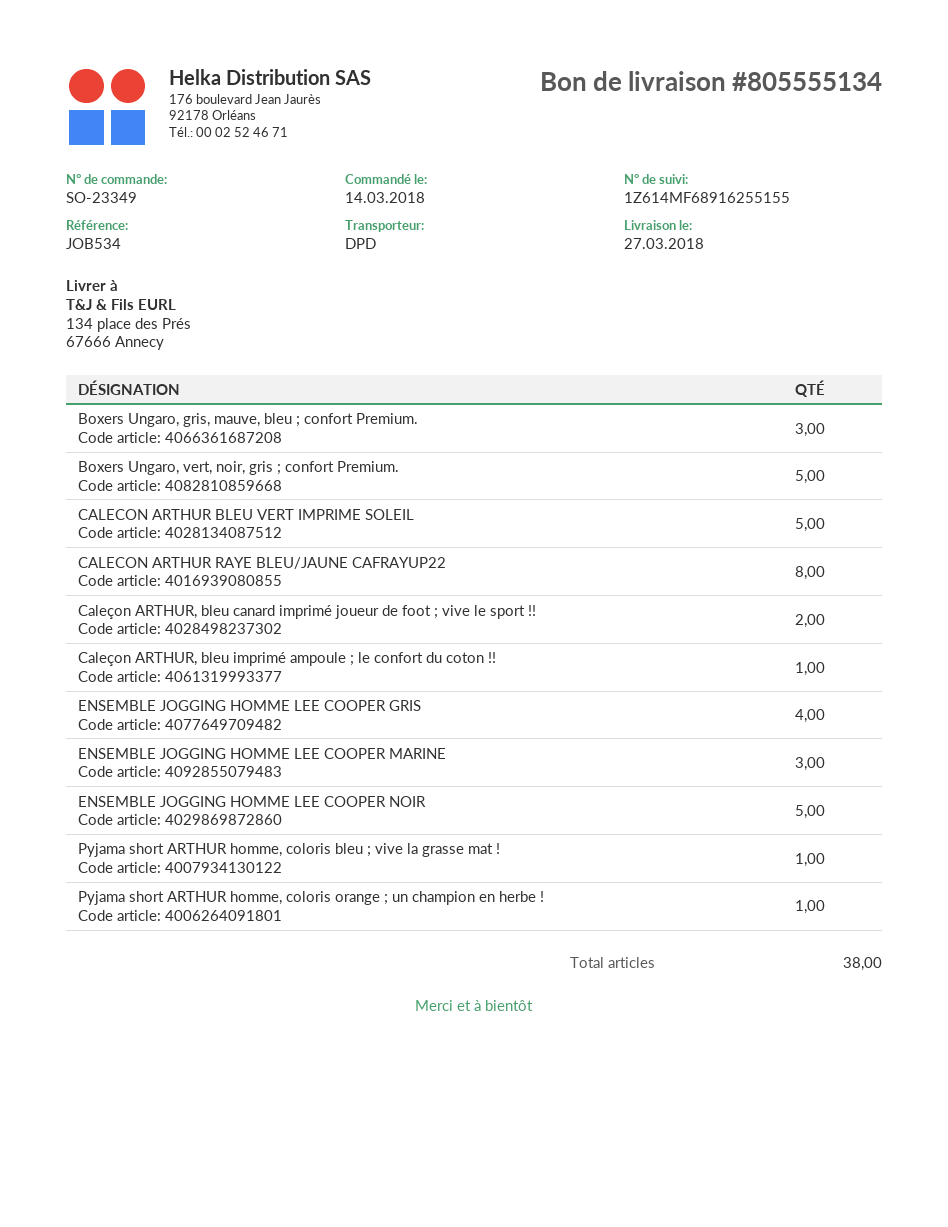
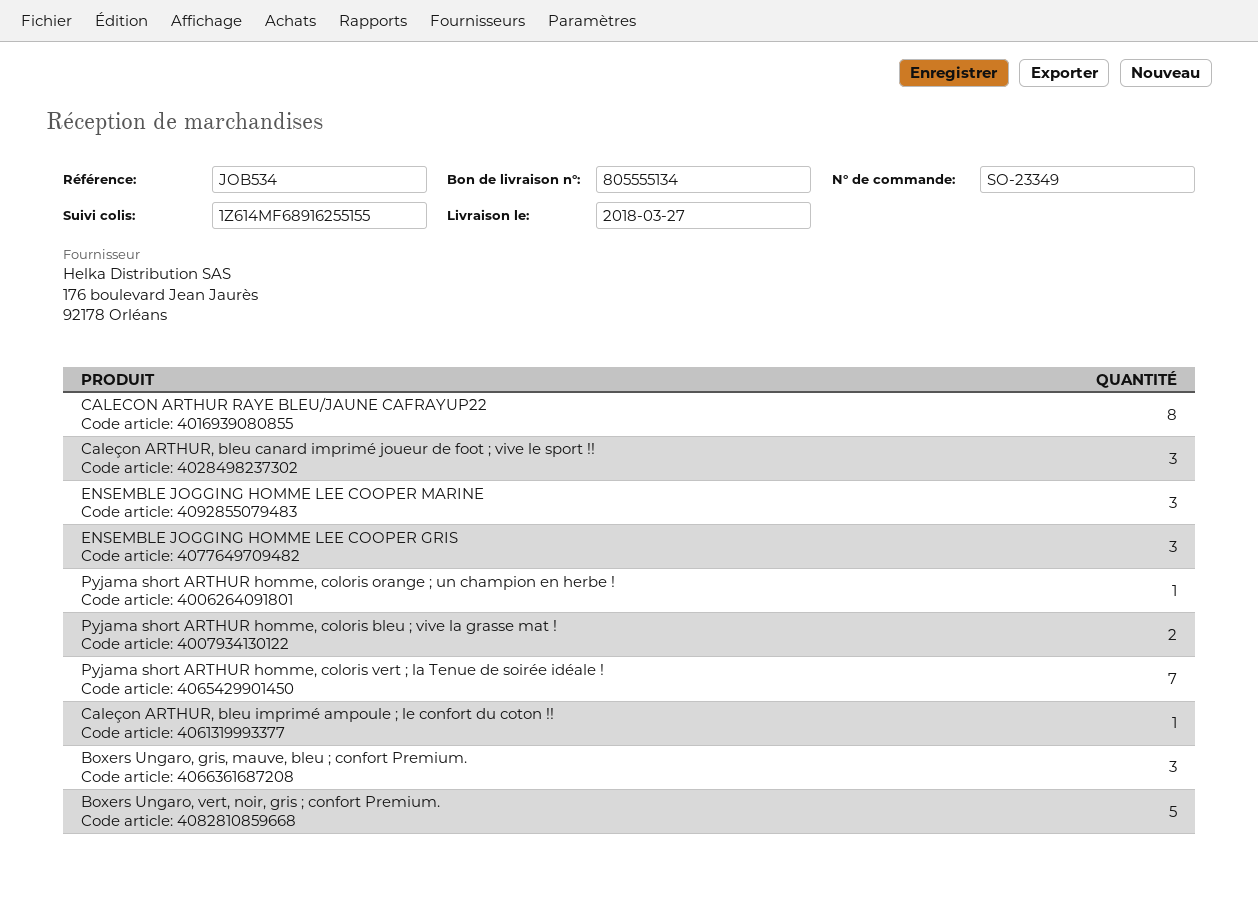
CALECON ARTHUR BLEU VERT IMPRIME SOLEIL: 5 -> none
Caleçon ARTHUR, bleu canard imprimé joueur de foot ; vive le sport !!: 2 -> 3
ENSEMBLE JOGGING HOMME LEE COOPER GRIS: 4 -> 3
ENSEMBLE JOGGING HOMME LEE COOPER NOIR: 5 -> none
Pyjama short ARTHUR homme, coloris bleu ; vive la grasse mat !: 1 -> 2
Pyjama short ARTHUR homme, coloris vert ; la Tenue de soirée idéale !: none -> 7

